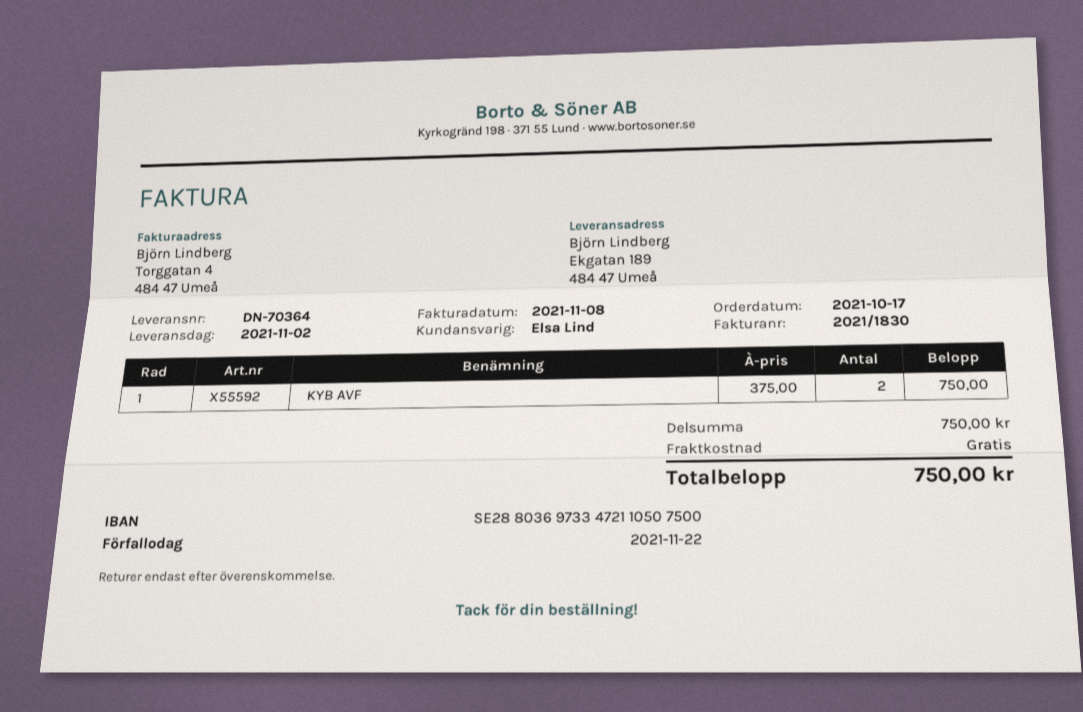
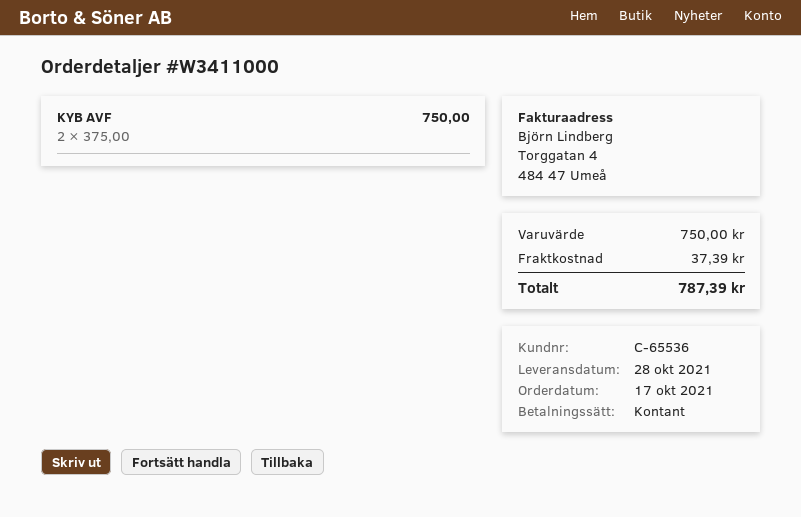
delivery date: 2021-11-02 -> 2021-10-28
shipping: 0.00 -> 37.39
total: 750.00 -> 787.39

